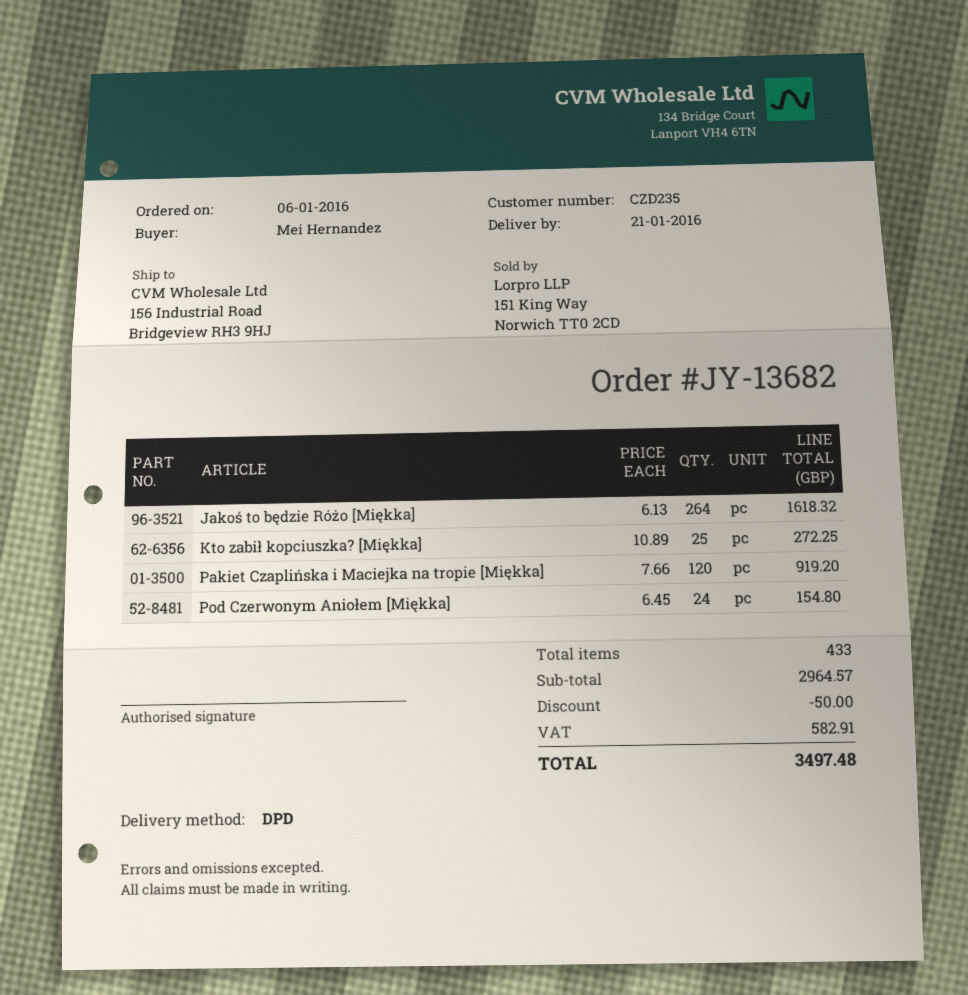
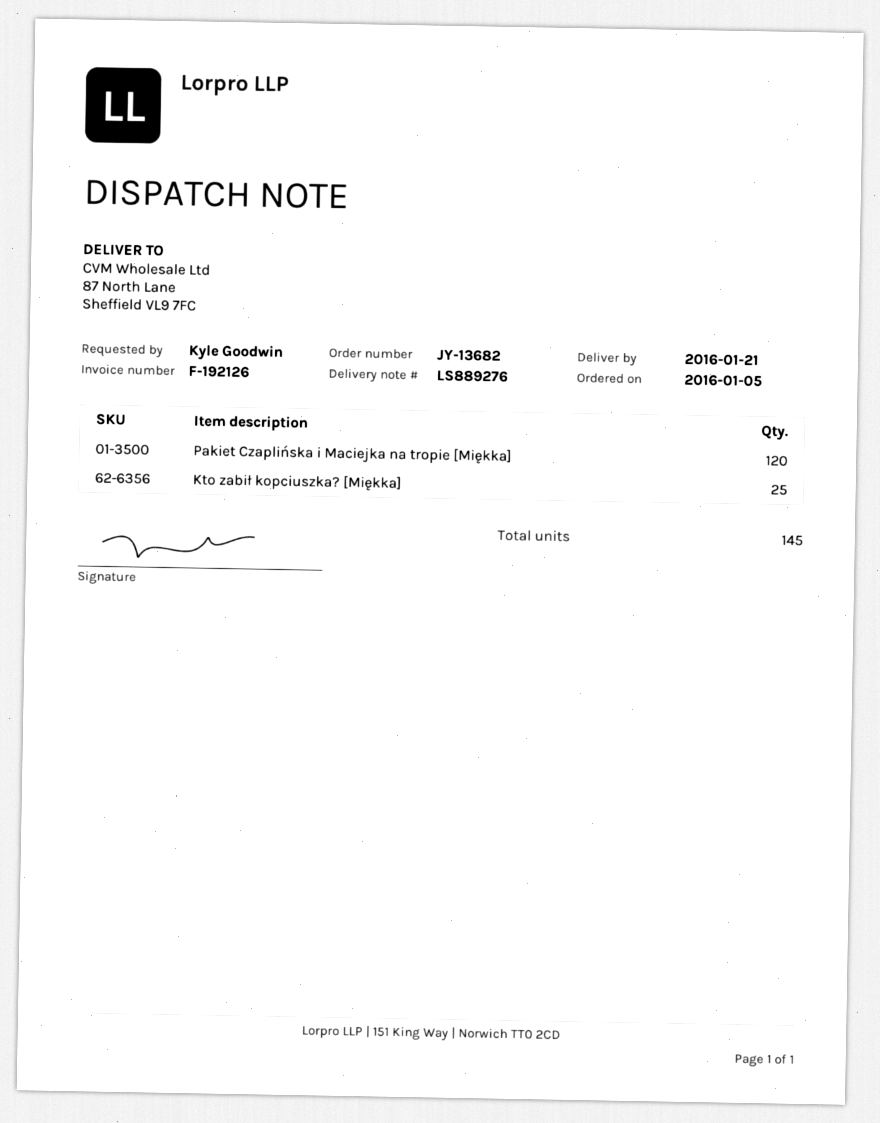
order date: 2016-01-06 -> 2016-01-05
ordered by: Mei Hernandez -> Kyle Goodwin
ship to: 156 Industrial Road, Bridgeview RH3 9HJ -> 87 North Lane, Sheffield VL9 7FC
Jakoś to będzie Różo [Miękka]: 264 -> none
Pod Czerwonym Aniołem [Miękka]: 24 -> none
total quantity: 433 -> 145

